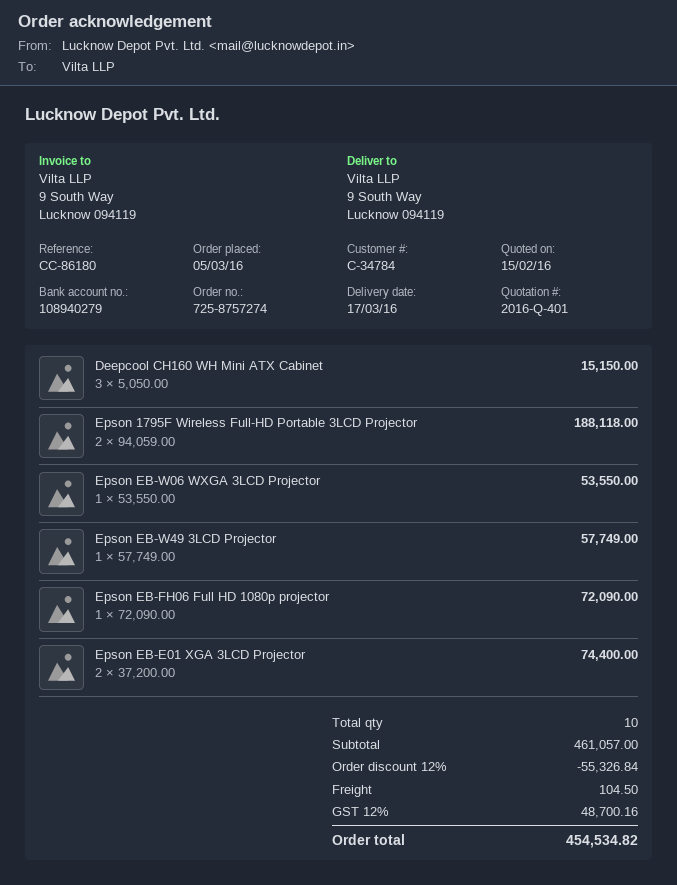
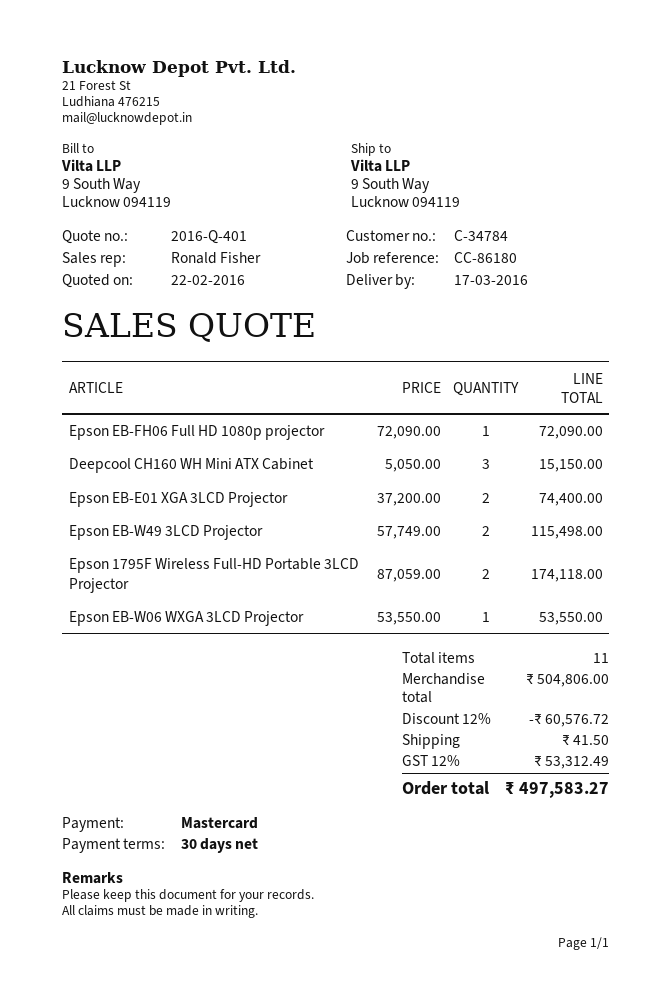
quote date: 2016-02-15 -> 2016-02-22
Epson 1795F Wireless Full-HD Portable 3LCD Projector: 2 x 94059.00 = 188118.00 -> 2 x 87059.00 = 174118.00
Epson EB-W49 3LCD Projector: 1 x 57749.00 = 57749.00 -> 2 x 57749.00 = 115498.00
total quantity: 10 -> 11
subtotal: 461057.00 -> 504806.00
discount: 12% = 55326.84 -> 12% = 60576.72
shipping: 104.50 -> 41.50
tax: 12% = 48700.16 -> 12% = 53312.49
total: 454534.82 -> 497583.27

